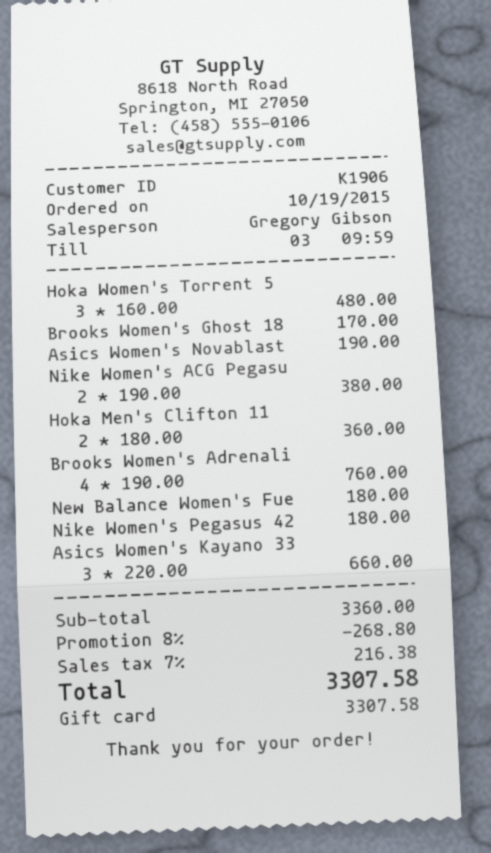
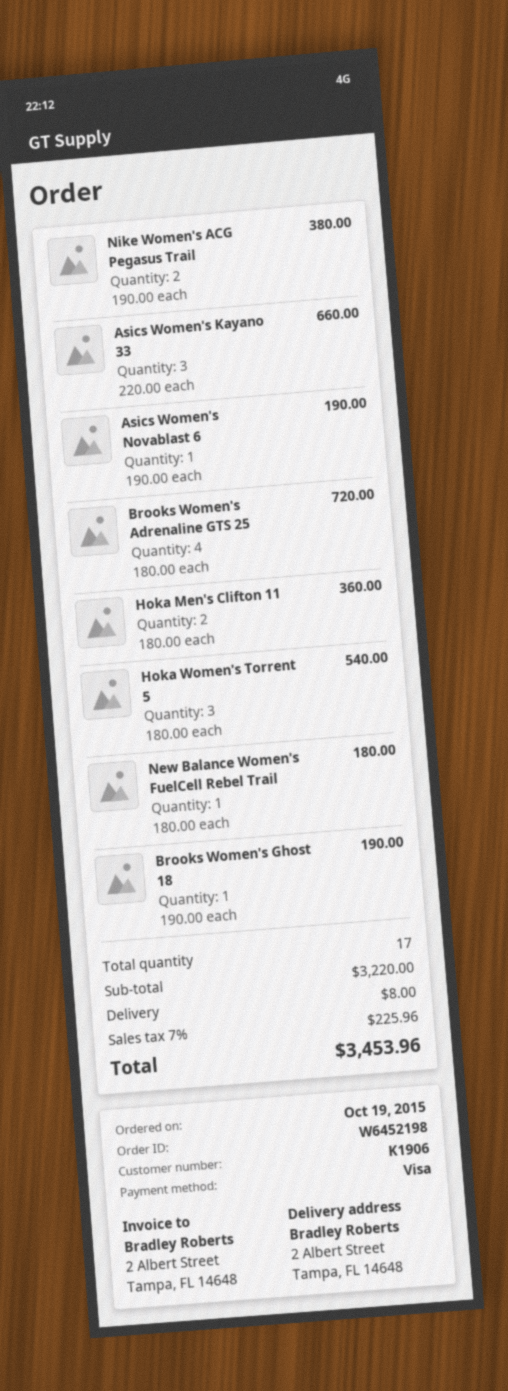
payment method: gift card -> Visa
Hoka Women's Torrent 5: 3 x 160.00 = 480.00 -> 3 x 180.00 = 540.00
Brooks Women's Ghost 18: 1 x 170.00 = 170.00 -> 1 x 190.00 = 190.00
Brooks Women's Adrenali: 4 x 190.00 = 760.00 -> 4 x 180.00 = 720.00
Nike Women's Pegasus 42: 1 x 180.00 = 180.00 -> none
subtotal: 3360.00 -> 3220.00
discount: 8% = 268.80 -> none
shipping: none -> 8.00
tax: 7% = 216.38 -> 7% = 225.96
total: 3307.58 -> 3453.96

